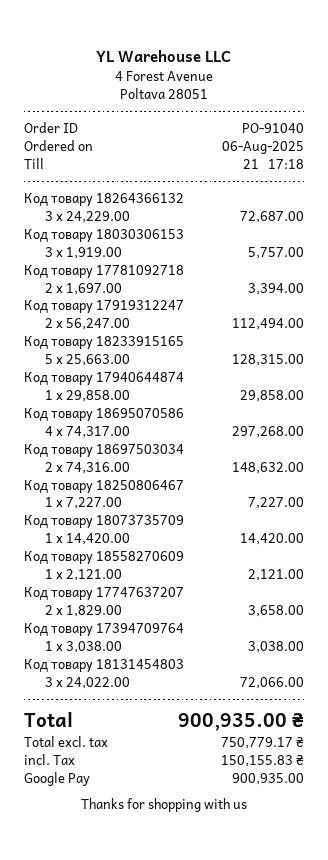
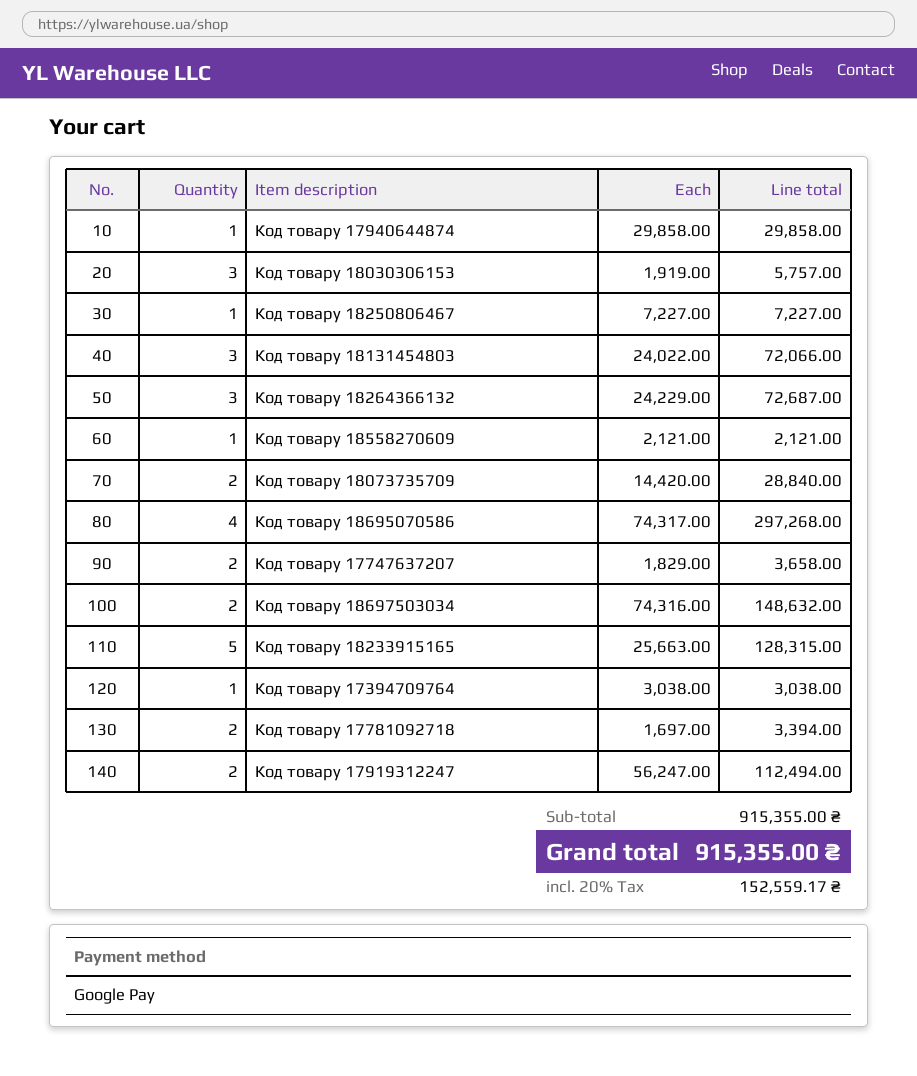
Код товару 18073735709: 1 x 14420.00 = 14420.00 -> 2 x 14420.00 = 28840.00
tax: 150155.83 -> 152559.17
total: 900935.00 -> 915355.00

